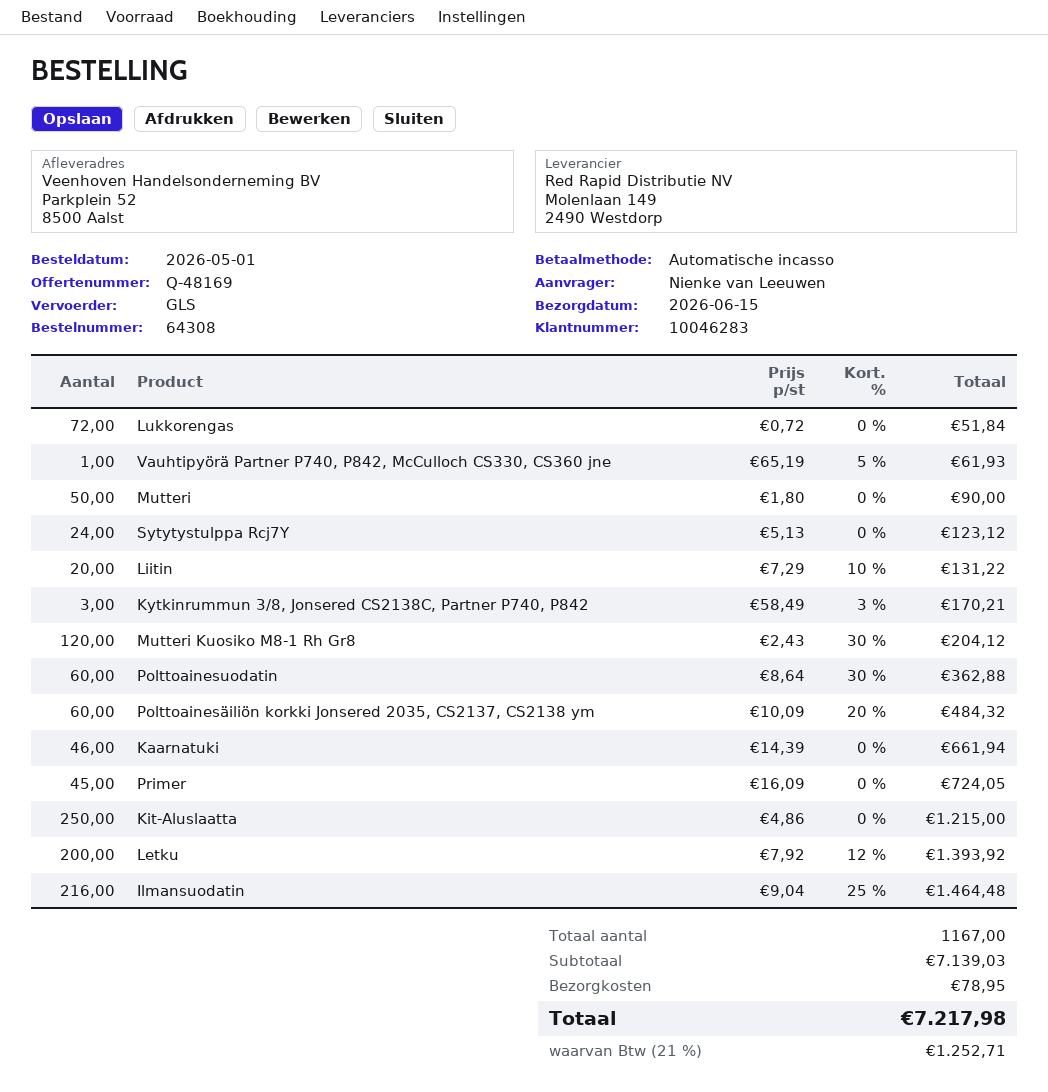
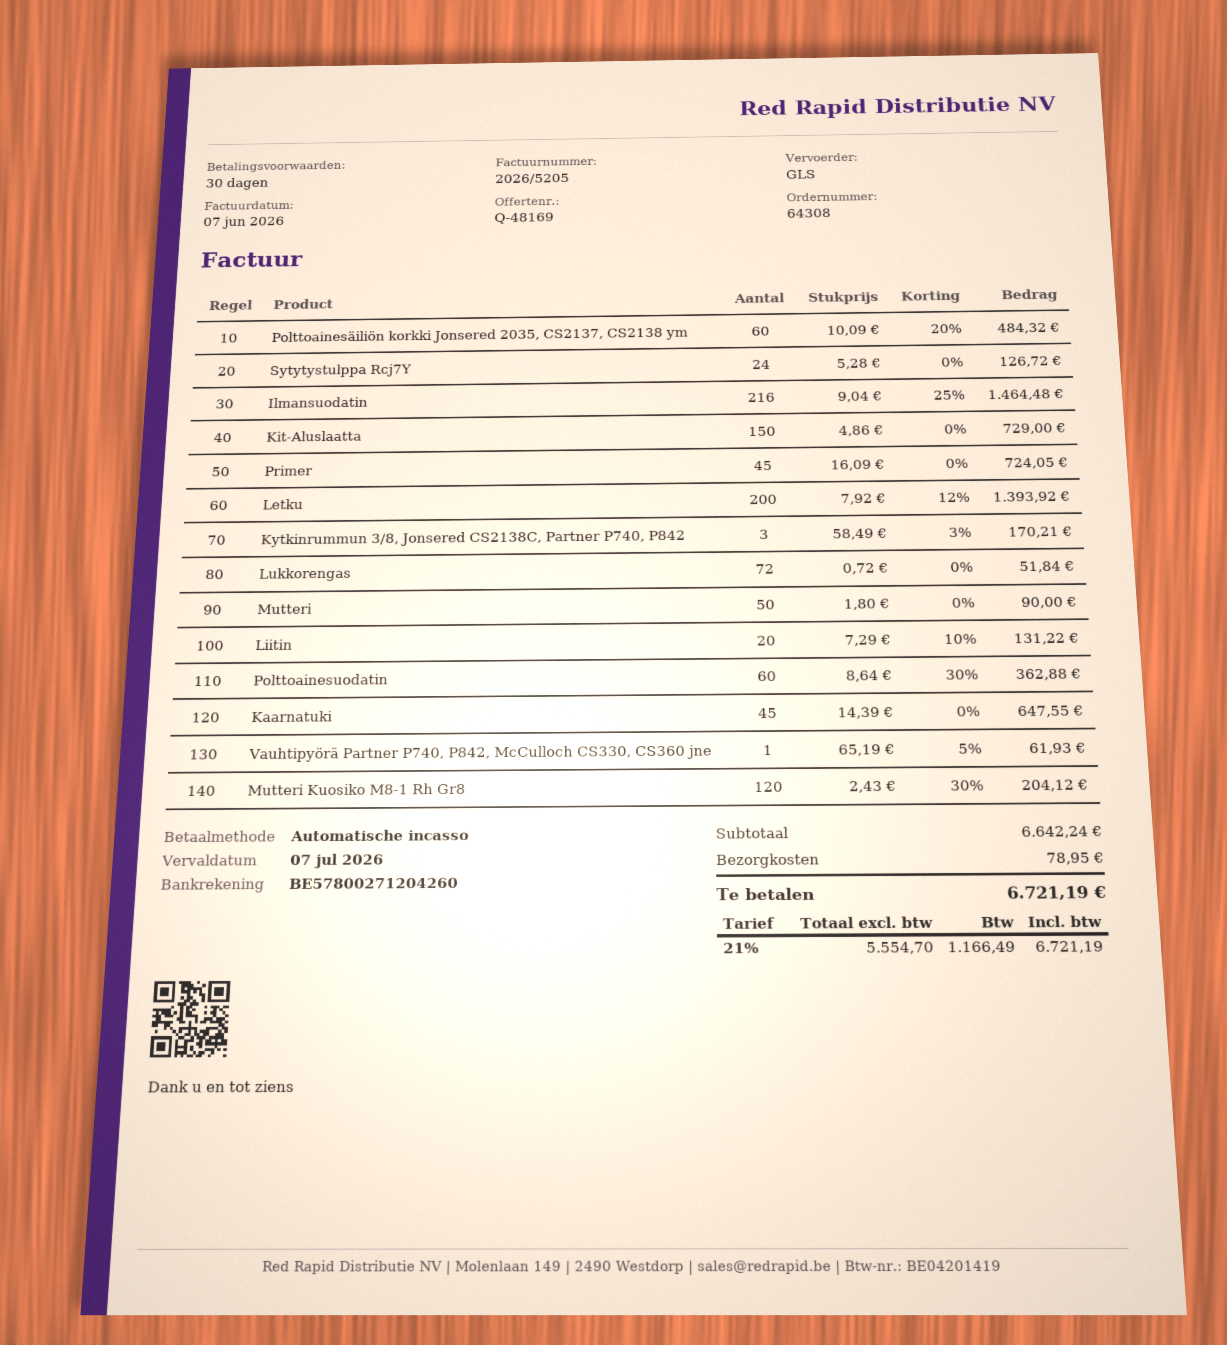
Sytytystulppa Rcj7Y: 24 x 5.13 = 123.12 -> 24 x 5.28 = 126.72
Kaarnatuki: 46 x 14.39 = 661.94 -> 45 x 14.39 = 647.55
Kit-Aluslaatta: 250 x 4.86 = 1215.00 -> 150 x 4.86 = 729.00
subtotal: 7139.03 -> 6642.24
tax: 21% = 1252.71 -> 21% = 1166.49
total: 7217.98 -> 6721.19

